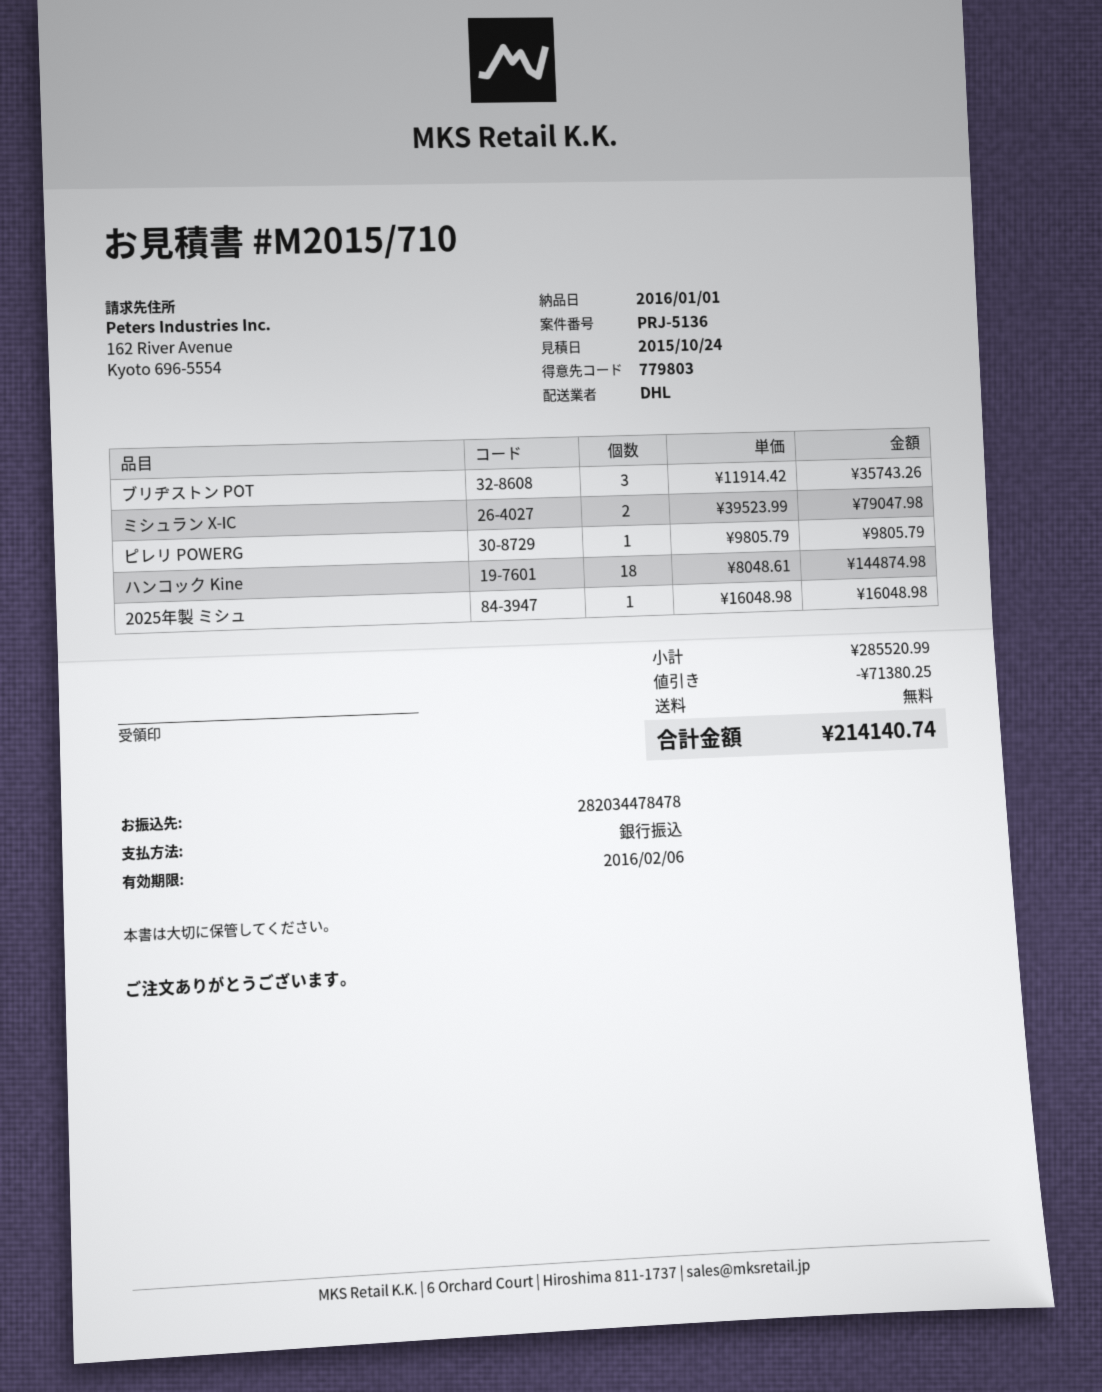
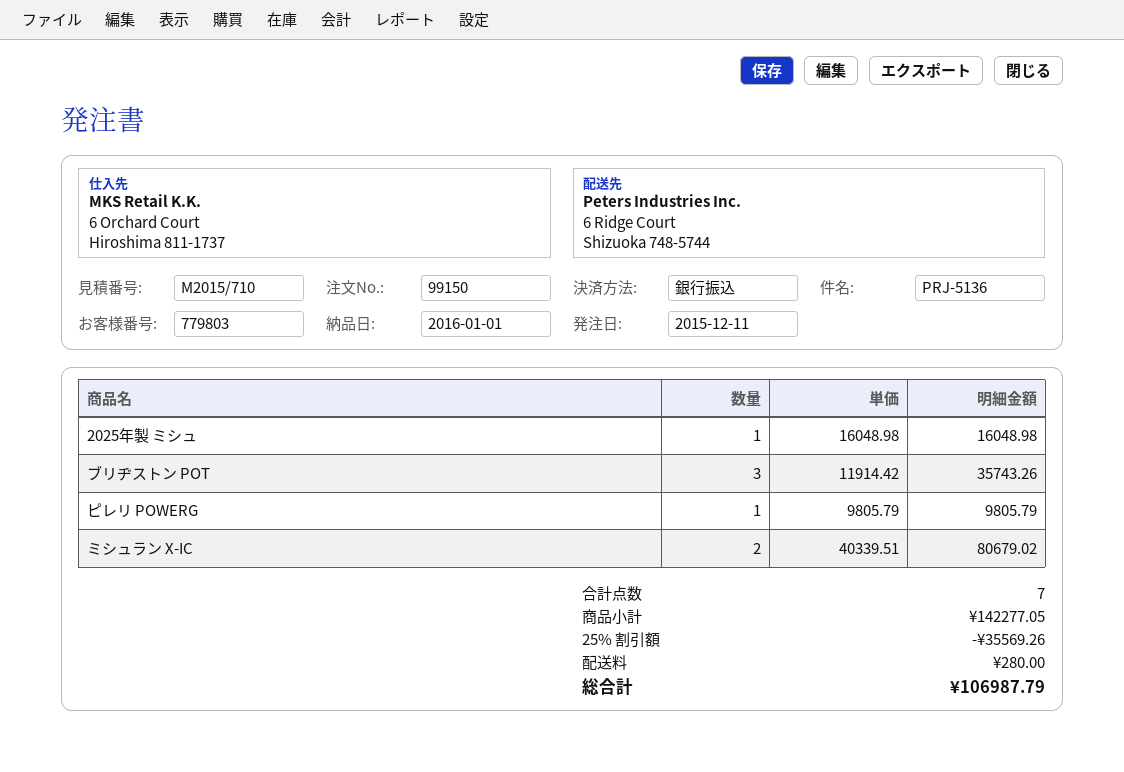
ミシュラン X-IC: 2 x 39523.99 = 79047.98 -> 2 x 40339.51 = 80679.02
ハンコック Kine: 18 x 8048.61 = 144874.98 -> none
subtotal: 285520.99 -> 142277.05
discount: 71380.25 -> 35569.26
shipping: 0.00 -> 280.00
total: 214140.74 -> 106987.79

